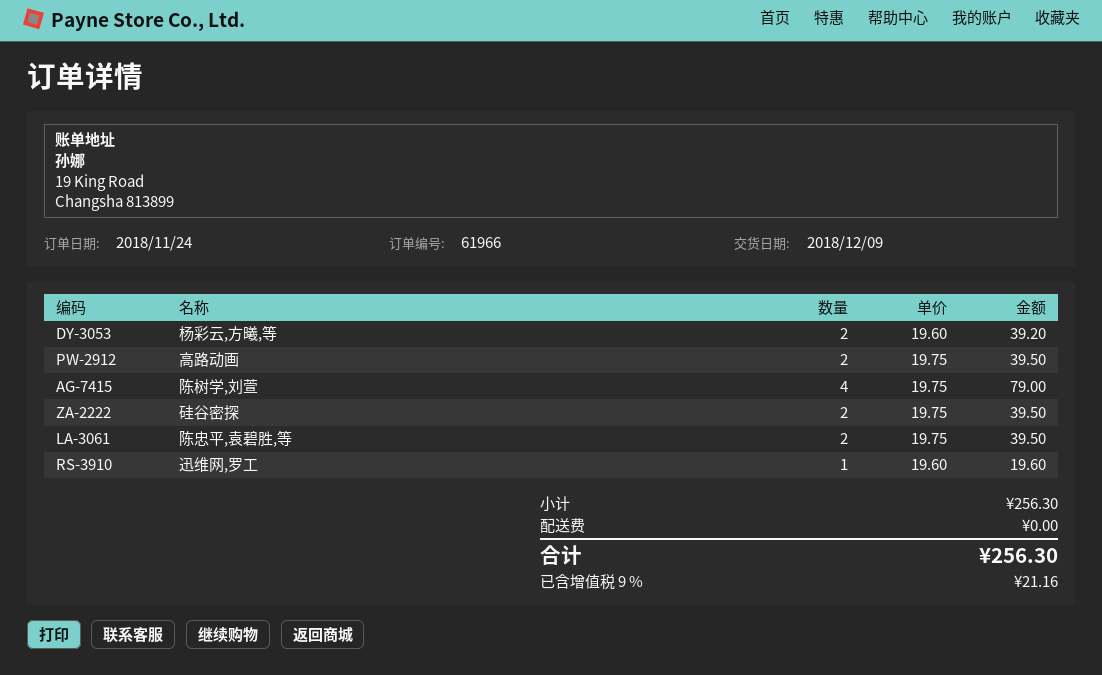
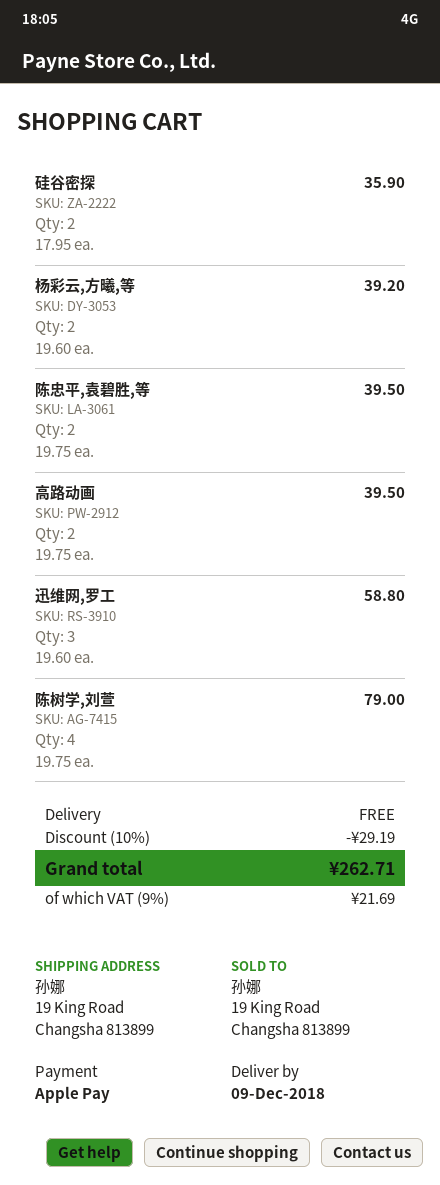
硅谷密探: 2 x 19.75 = 39.50 -> 2 x 17.95 = 35.90
迅维网,罗工: 1 x 19.60 = 19.60 -> 3 x 19.60 = 58.80
discount: none -> 10% = 29.19
tax: 9% = 21.16 -> 9% = 21.69
total: 256.30 -> 262.71

